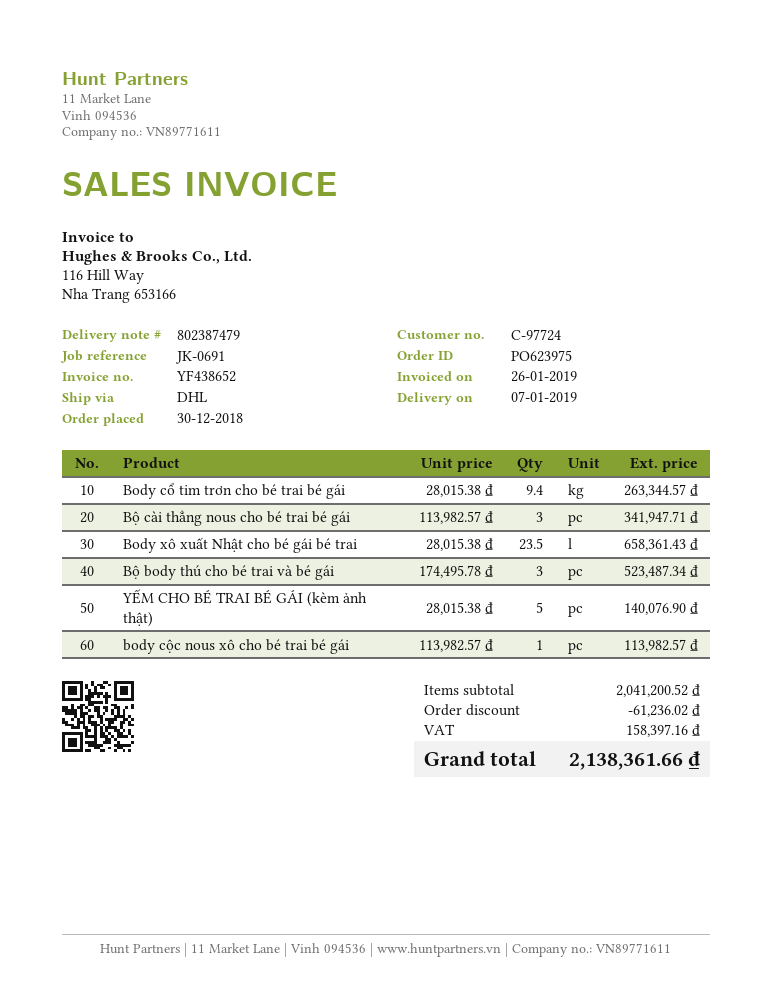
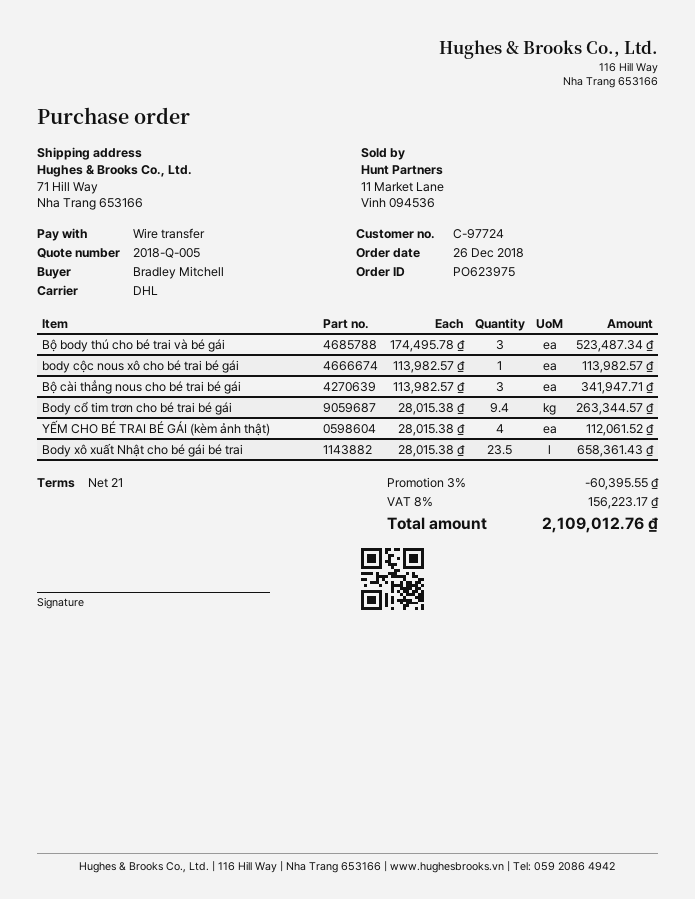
order date: 2018-12-30 -> 2018-12-26
YẾM CHO BÉ TRAI BÉ GÁI (kèm ảnh thật): 5 x 28015.38 = 140076.90 -> 4 x 28015.38 = 112061.52
discount: 61236.02 -> 60395.55
tax: 158397.16 -> 156223.17
total: 2138361.66 -> 2109012.76

